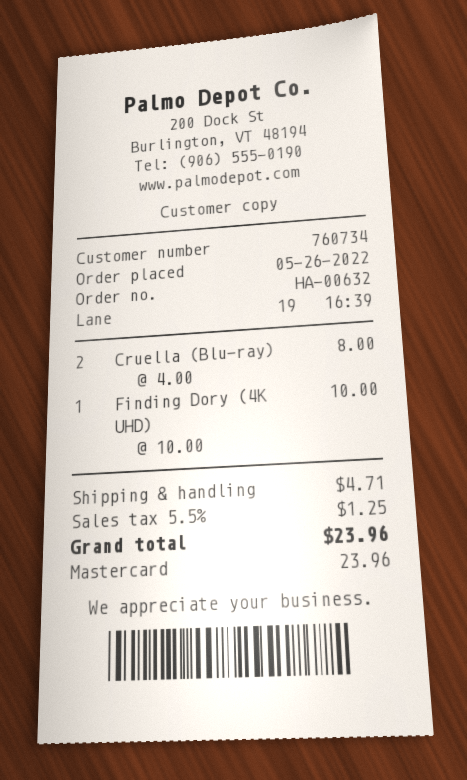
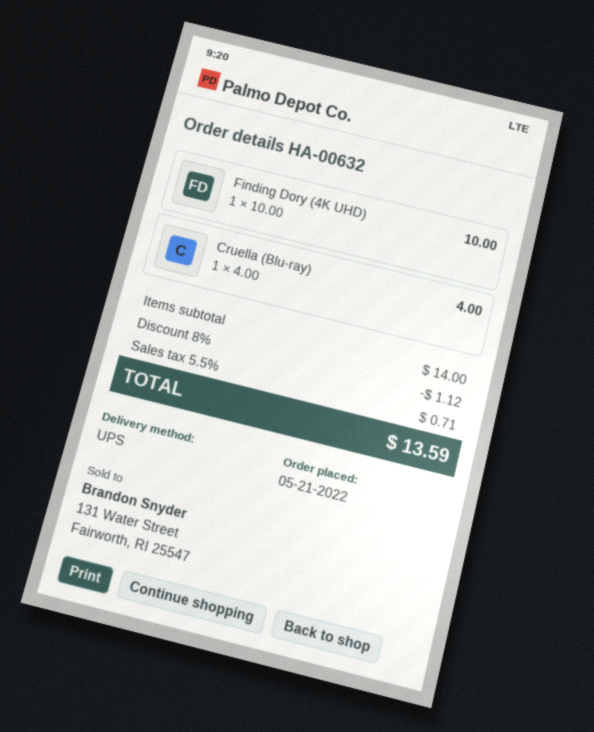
order date: 2022-05-26 -> 2022-05-21
Cruella (Blu-ray): 2 x 4.00 = 8.00 -> 1 x 4.00 = 4.00
discount: none -> 8% = 1.12
shipping: 4.71 -> none
tax: 5.5% = 1.25 -> 5.5% = 0.71
total: 23.96 -> 13.59

